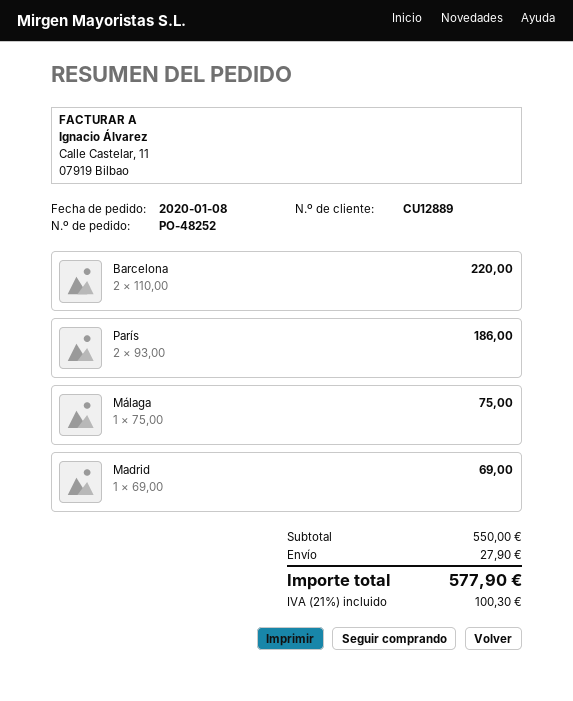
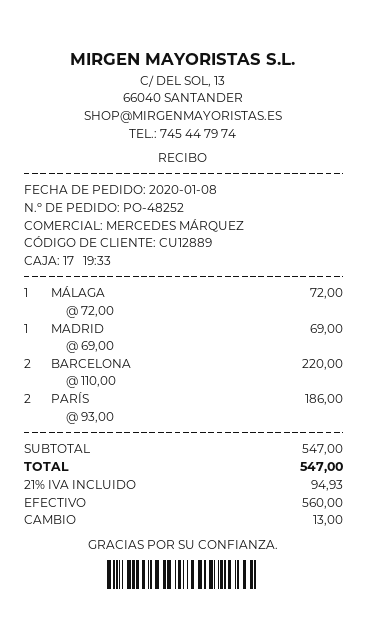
Málaga: 1 x 75.00 = 75.00 -> 1 x 72.00 = 72.00
subtotal: 550.00 -> 547.00
shipping: 27.90 -> none
tax: 21% = 100.30 -> 21% = 94.93
total: 577.90 -> 547.00

